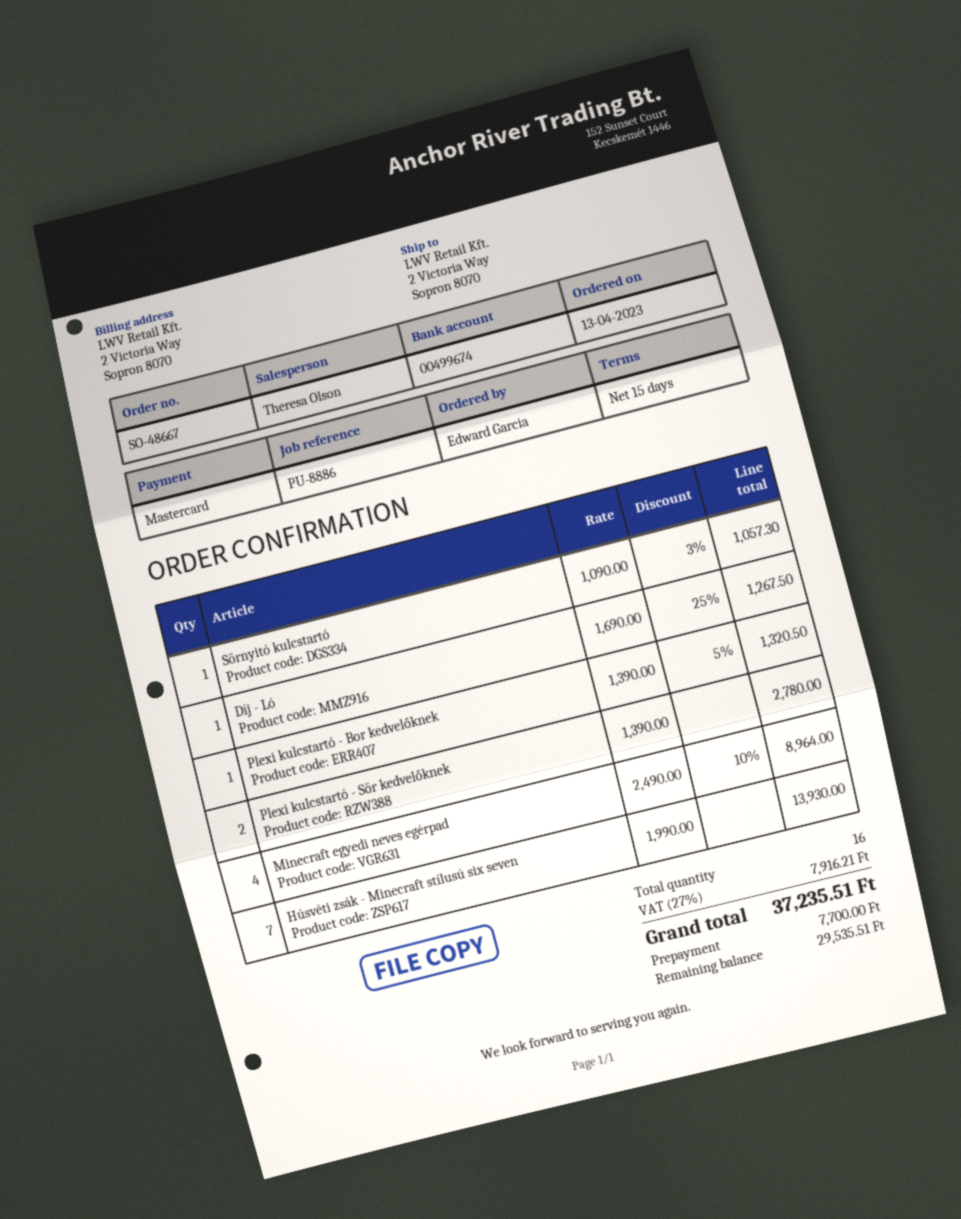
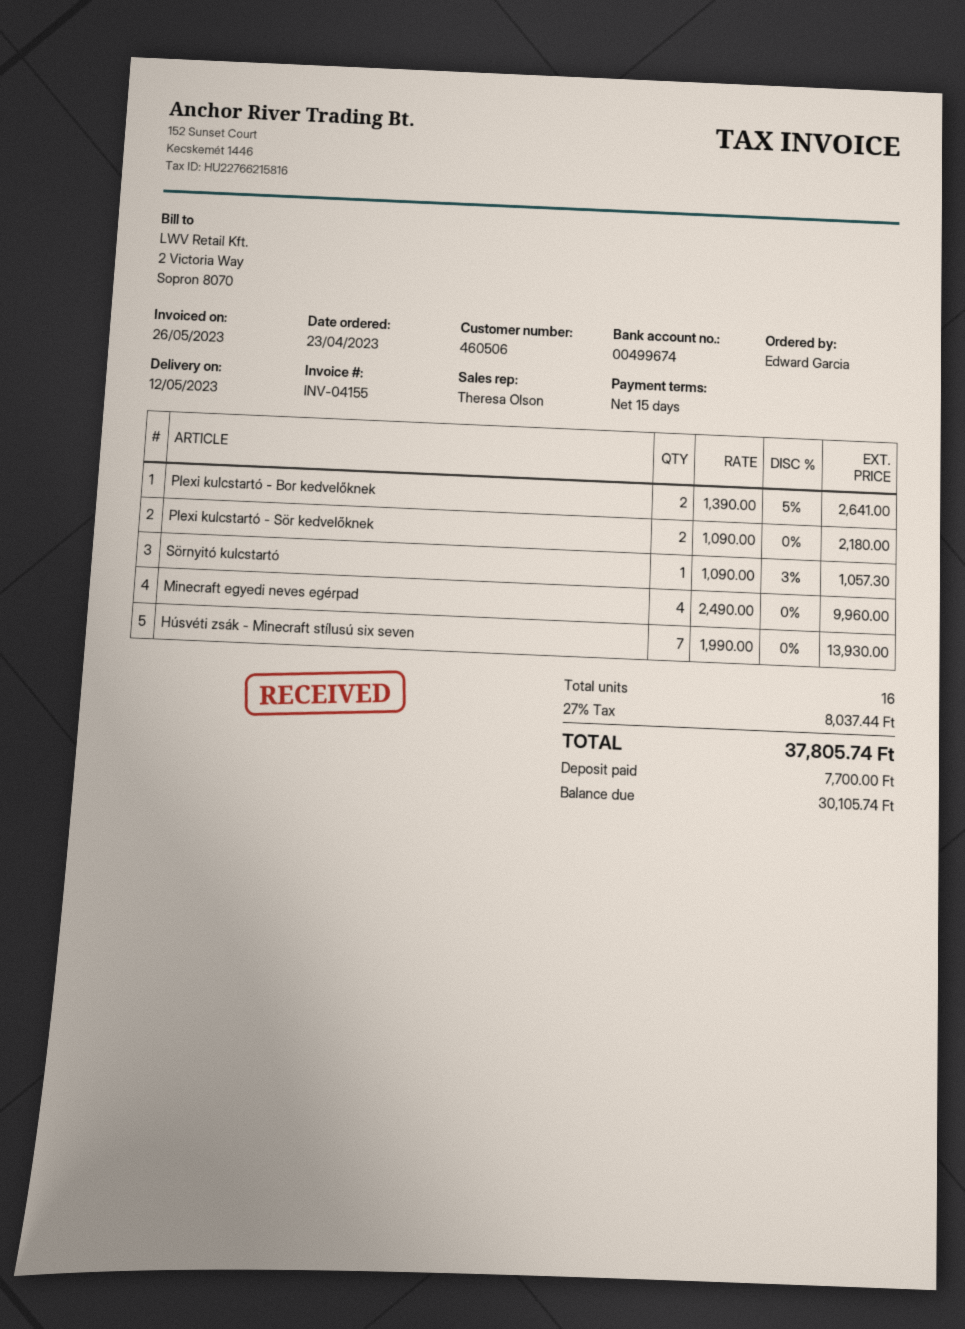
order date: 2023-04-13 -> 2023-04-23
Díj - Ló: 1 x 1690.00 - 25% = 1267.50 -> none
Plexi kulcstartó - Bor kedvelőknek: 1 x 1390.00 - 5% = 1320.50 -> 2 x 1390.00 - 5% = 2641.00
Plexi kulcstartó - Sör kedvelőknek: 2 x 1390.00 = 2780.00 -> 2 x 1090.00 = 2180.00
Minecraft egyedi neves egérpad: 4 x 2490.00 - 10% = 8964.00 -> 4 x 2490.00 = 9960.00
tax: 27% = 7916.21 -> 27% = 8037.44
total: 37235.51 -> 37805.74
balance: 29535.51 -> 30105.74

